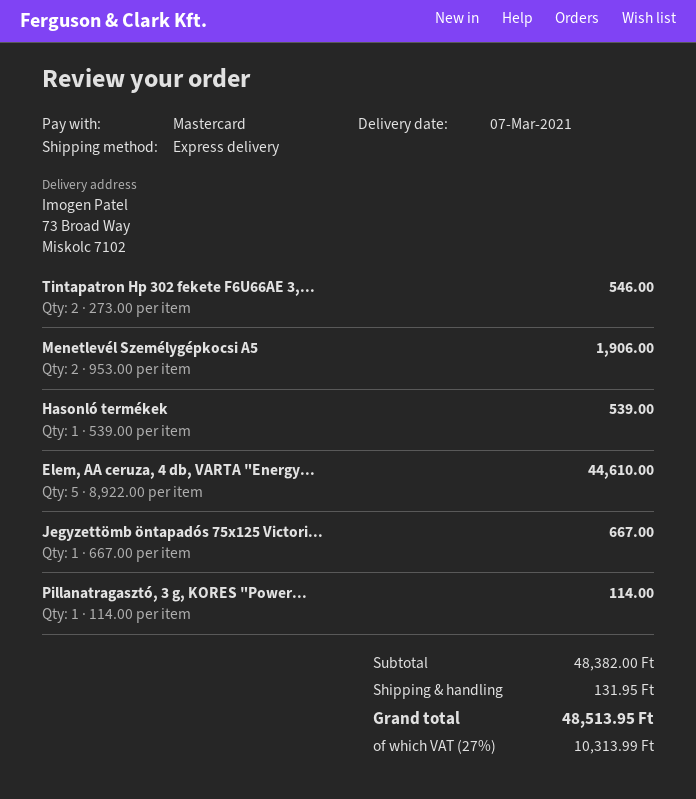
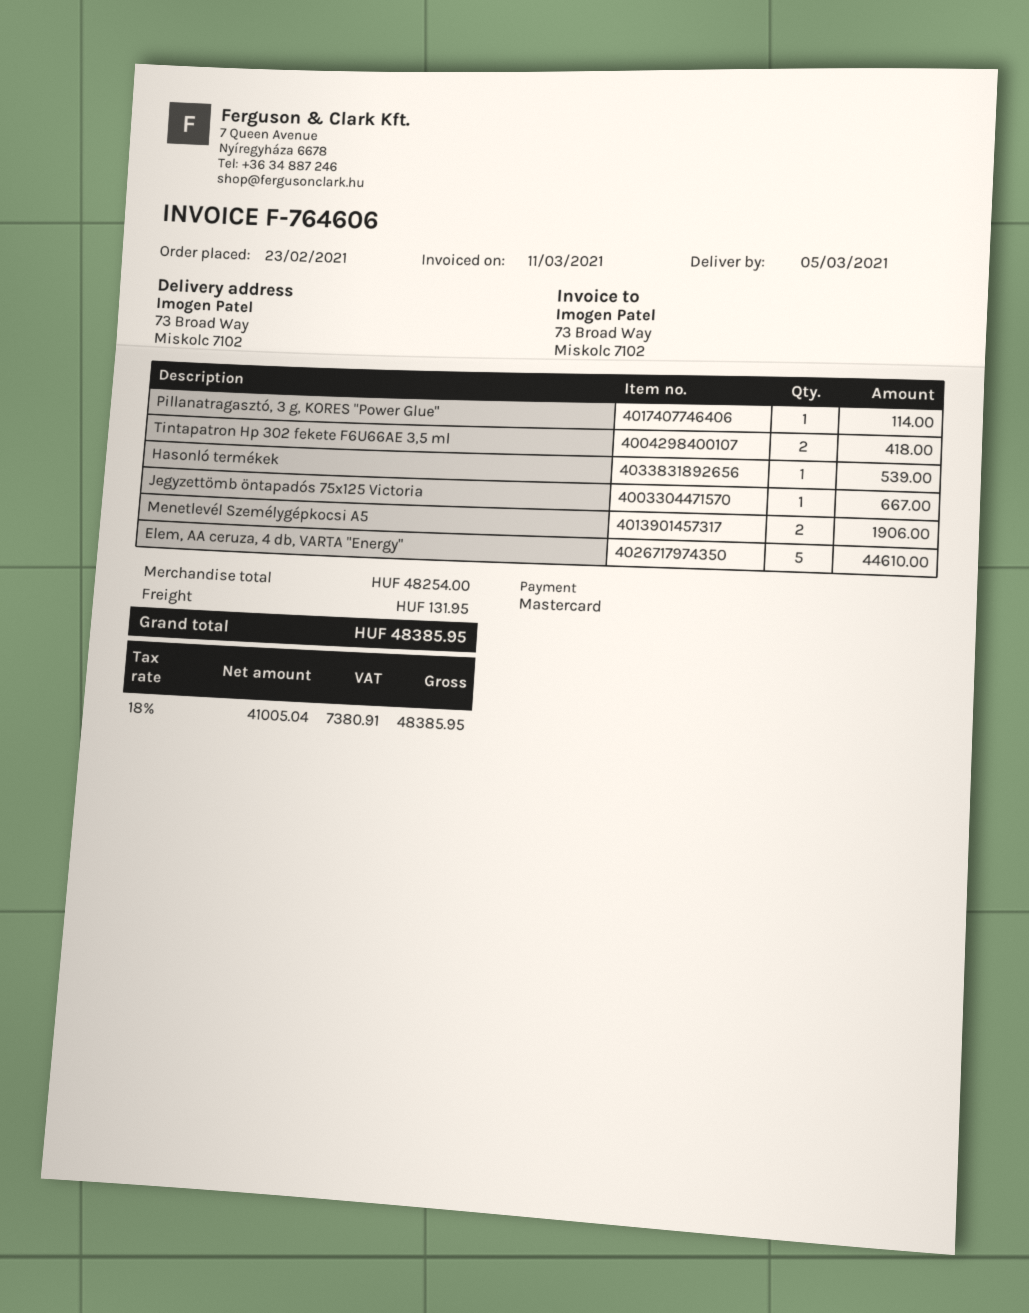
delivery date: 2021-03-07 -> 2021-03-05
Tintapatron Hp 302 fekete F6U66AE 3,...: 2 for 546.00 -> 2 for 418.00
subtotal: 48382.00 -> 48254.00
tax: 27% = 10313.99 -> 18% = 7380.91
total: 48513.95 -> 48385.95

